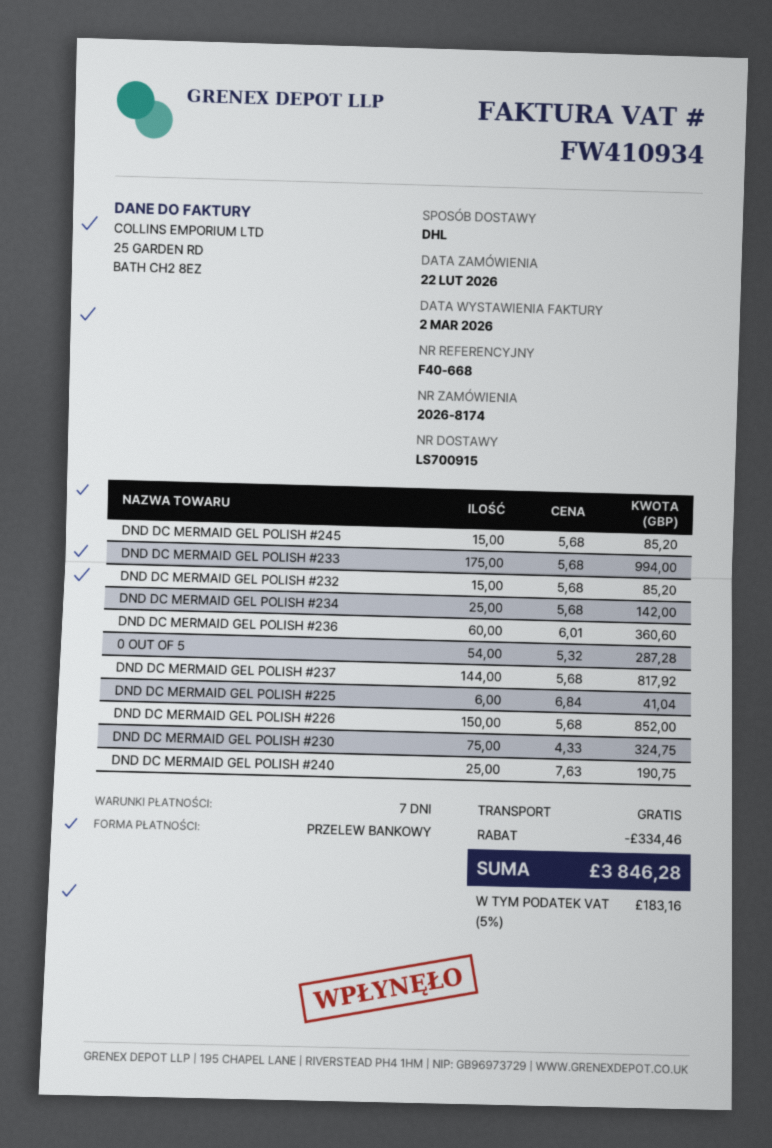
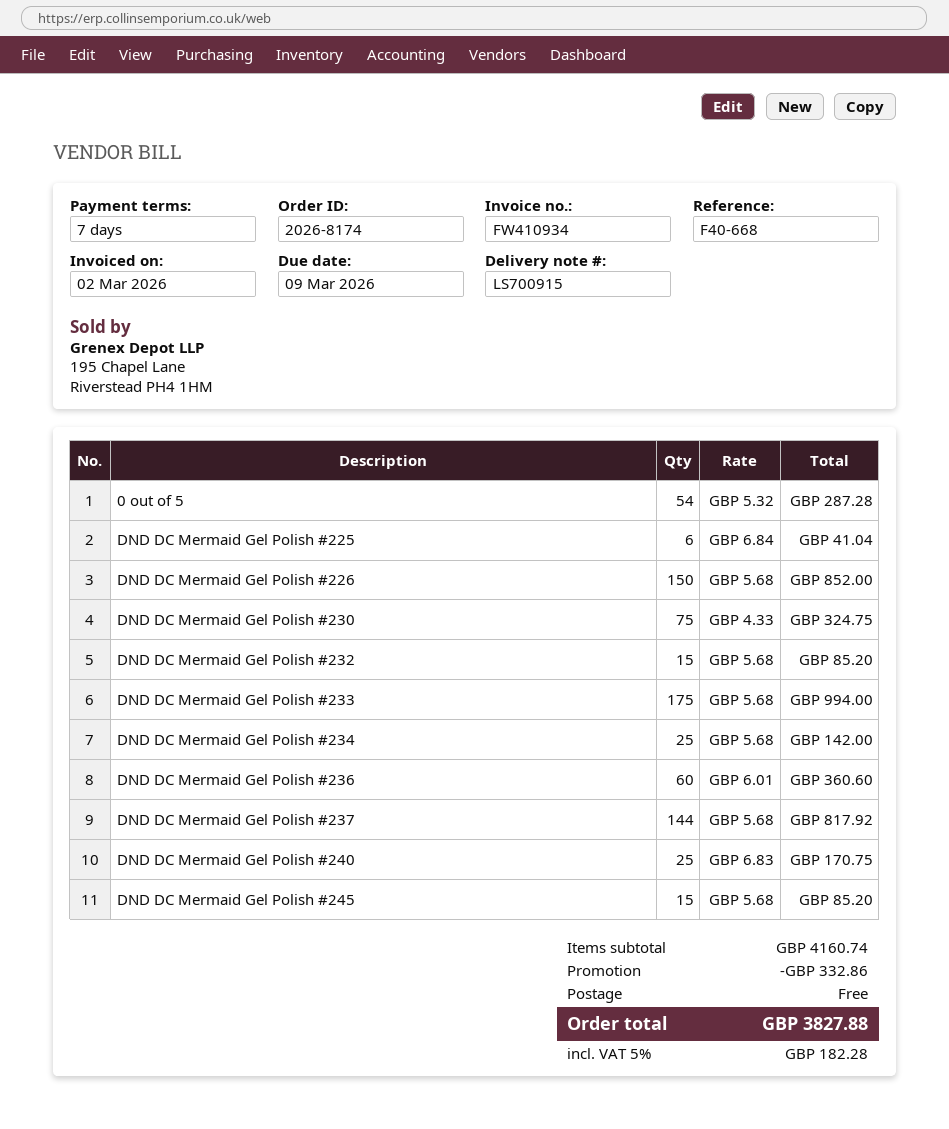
DND DC MERMAID GEL POLISH #240: 25 x 7.63 = 190.75 -> 25 x 6.83 = 170.75
discount: 334.46 -> 332.86
tax: 5% = 183.16 -> 5% = 182.28
total: 3846.28 -> 3827.88

